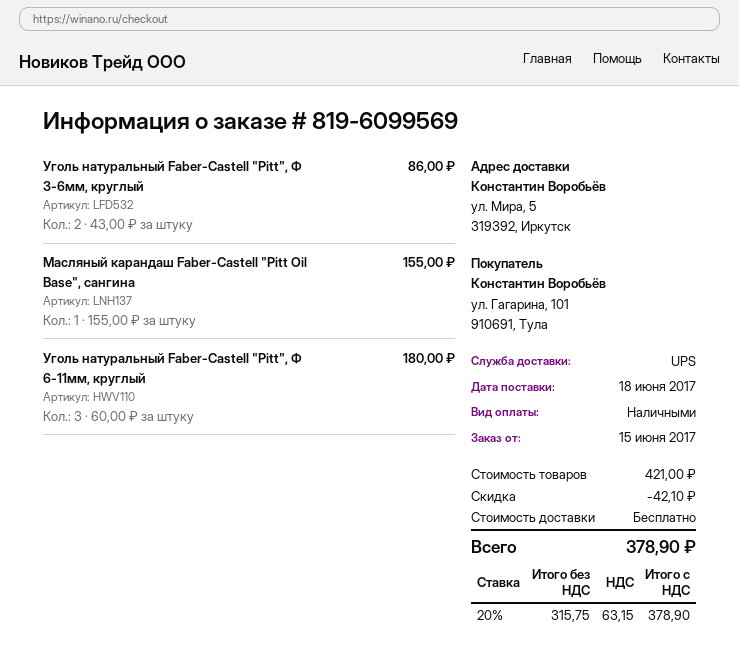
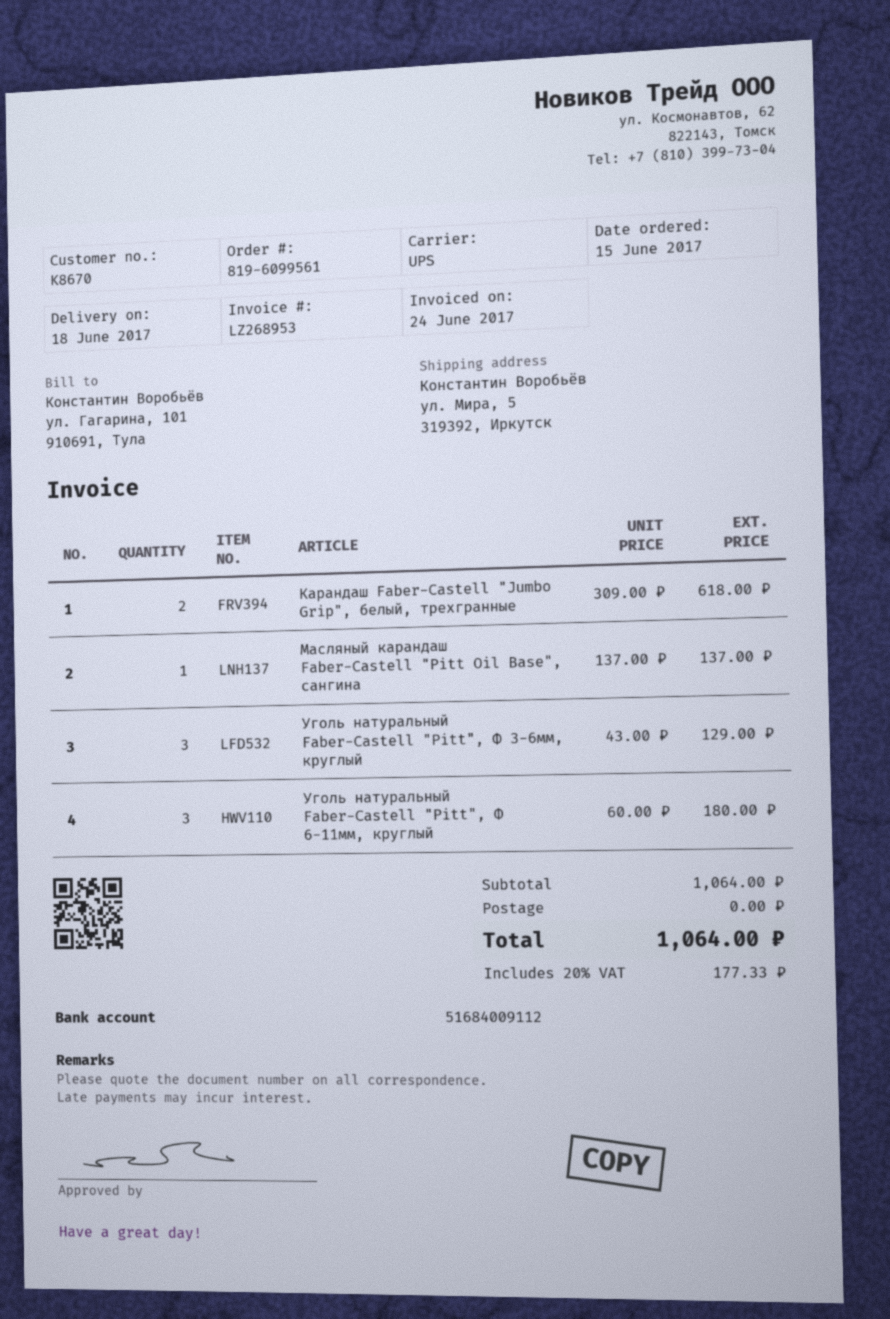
order number: 819-6099569 -> 819-6099561
Уголь натуральный Faber-Castell "Pitt", Ф 3-6мм, круглый: 2 x 43.00 = 86.00 -> 3 x 43.00 = 129.00
Масляный карандаш Faber-Castell "Pitt Oil Base", сангина: 1 x 155.00 = 155.00 -> 1 x 137.00 = 137.00
Карандаш Faber-Castell "Jumbo Grip", белый, трехгранные: none -> 2 x 309.00 = 618.00
subtotal: 421.00 -> 1064.00
discount: 42.10 -> none
tax: 20% = 63.15 -> 20% = 177.33
total: 378.90 -> 1064.00

